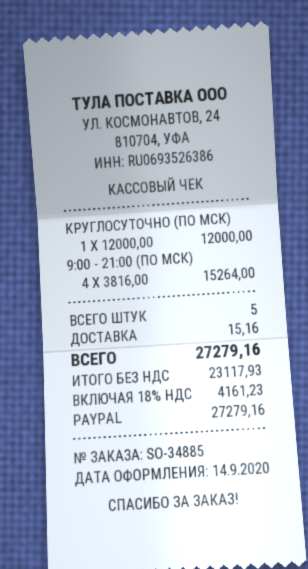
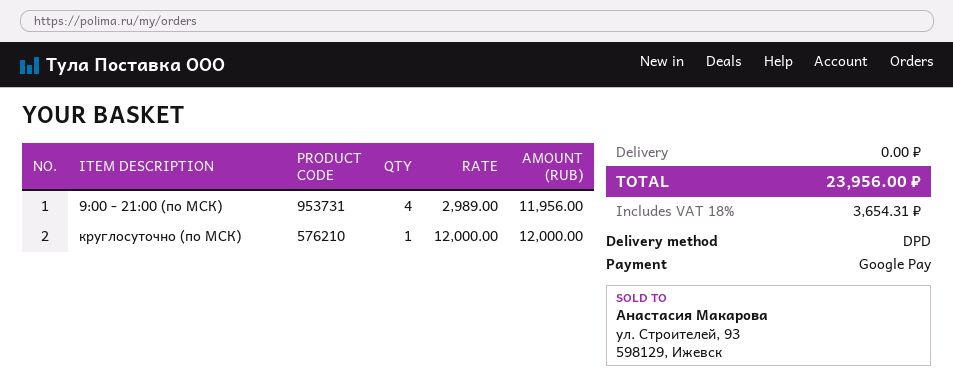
payment method: PayPal -> Google Pay
9:00 - 21:00 (ПО МСК): 4 x 3816.00 = 15264.00 -> 4 x 2989.00 = 11956.00
shipping: 15.16 -> 0.00
tax: 18% = 4161.23 -> 18% = 3654.31
total: 27279.16 -> 23956.00

